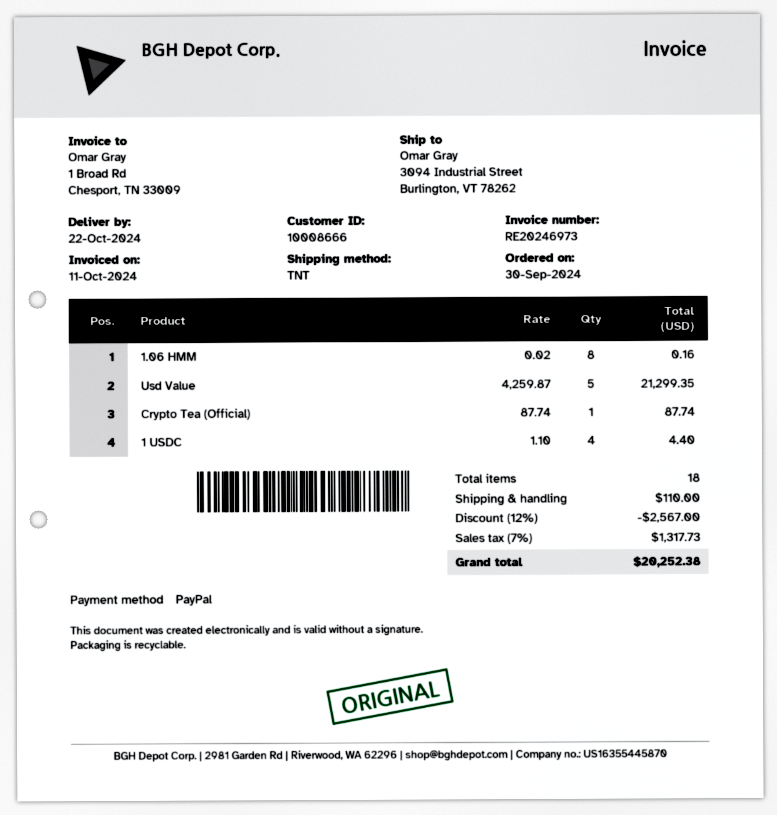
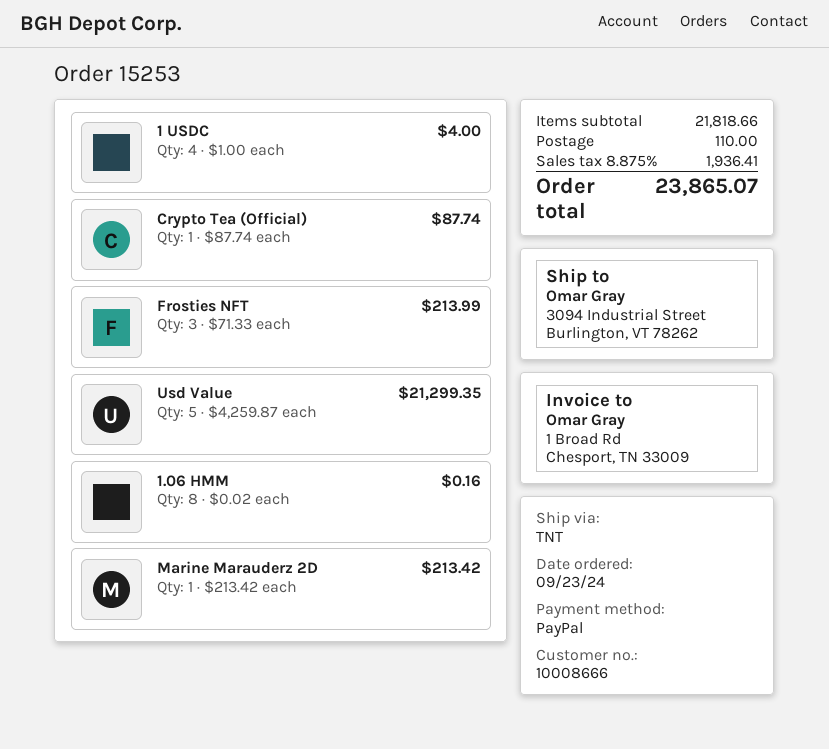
order date: 2024-09-30 -> 2024-09-23
1 USDC: 4 x 1.10 = 4.40 -> 4 x 1.00 = 4.00
Frosties NFT: none -> 3 x 71.33 = 213.99
Marine Marauderz 2D: none -> 1 x 213.42 = 213.42
discount: 12% = 2567.00 -> none
tax: 7% = 1317.73 -> 8.875% = 1936.41
total: 20252.38 -> 23865.07

